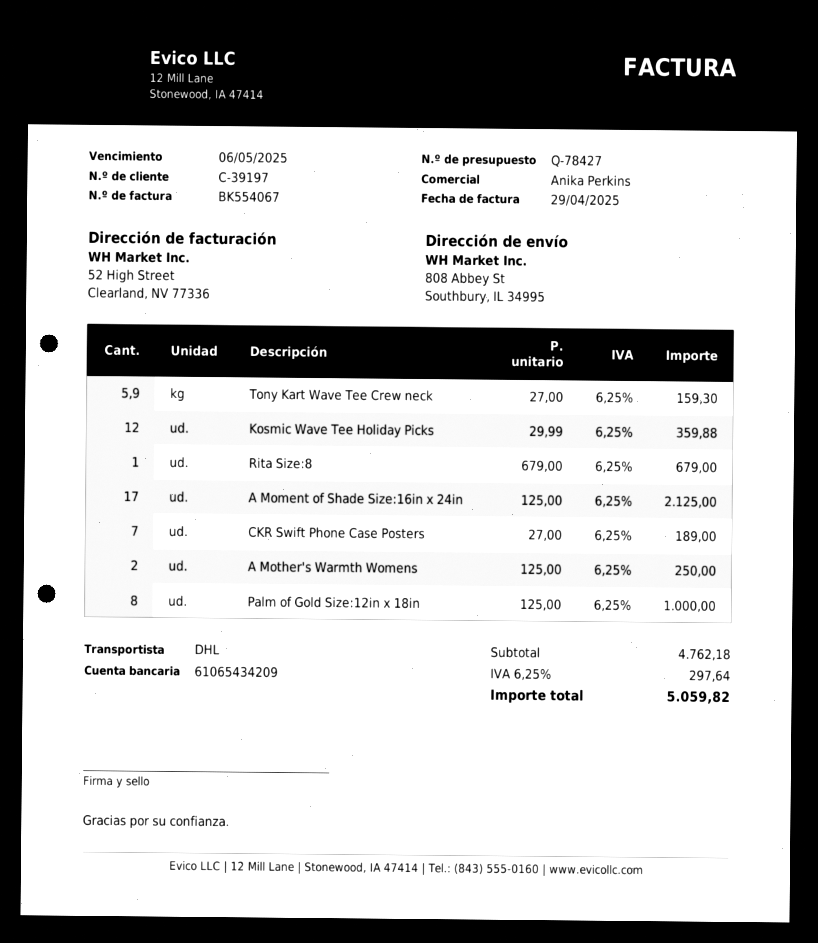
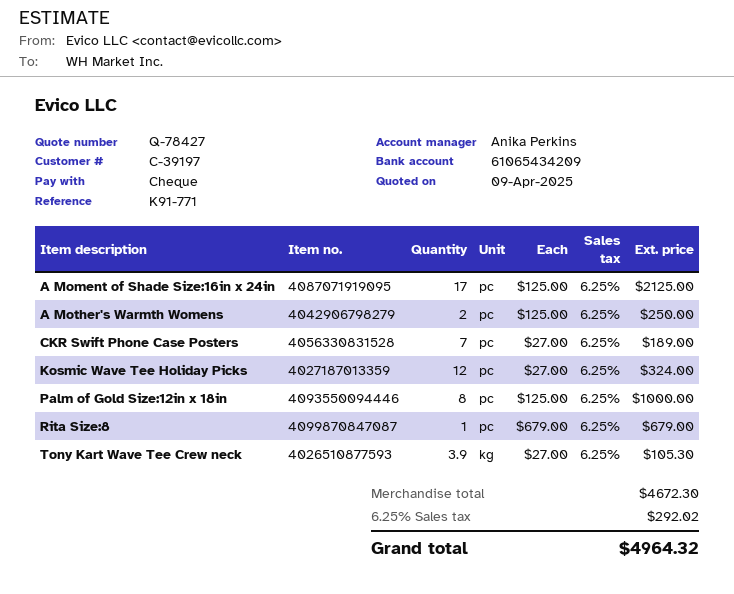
Tony Kart Wave Tee Crew neck: 5.9 x 27.00 = 159.30 -> 3.9 x 27.00 = 105.30
Kosmic Wave Tee Holiday Picks: 12 x 29.99 = 359.88 -> 12 x 27.00 = 324.00
subtotal: 4762.18 -> 4672.30
tax: 6.25% = 297.64 -> 6.25% = 292.02
total: 5059.82 -> 4964.32

